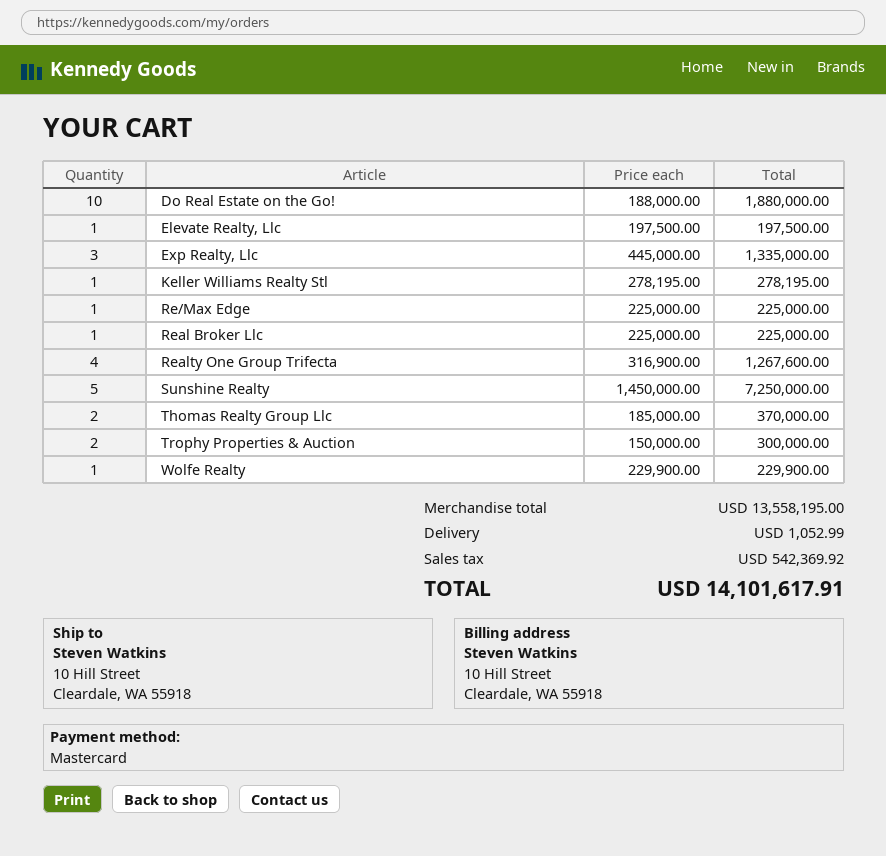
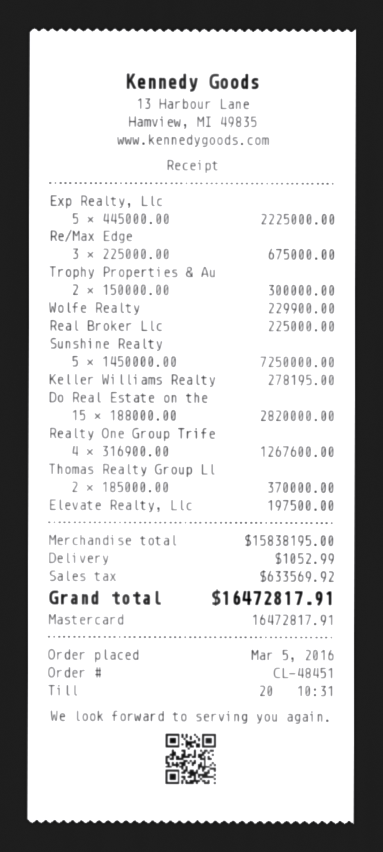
Do Real Estate on the Go!: 10 x 188000.00 = 1880000.00 -> 15 x 188000.00 = 2820000.00
Exp Realty, Llc: 3 x 445000.00 = 1335000.00 -> 5 x 445000.00 = 2225000.00
Re/Max Edge: 1 x 225000.00 = 225000.00 -> 3 x 225000.00 = 675000.00
subtotal: 13558195.00 -> 15838195.00
tax: 542369.92 -> 633569.92
total: 14101617.91 -> 16472817.91

